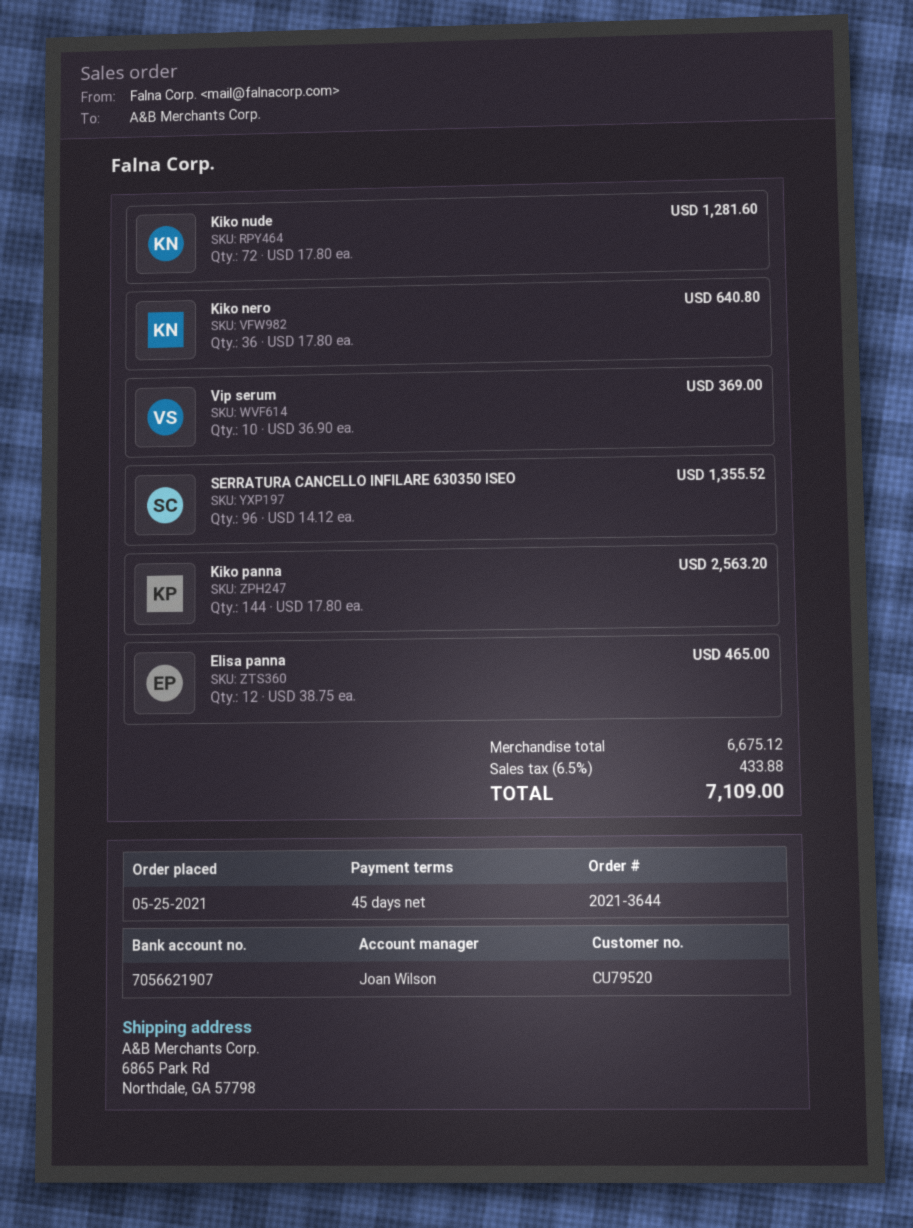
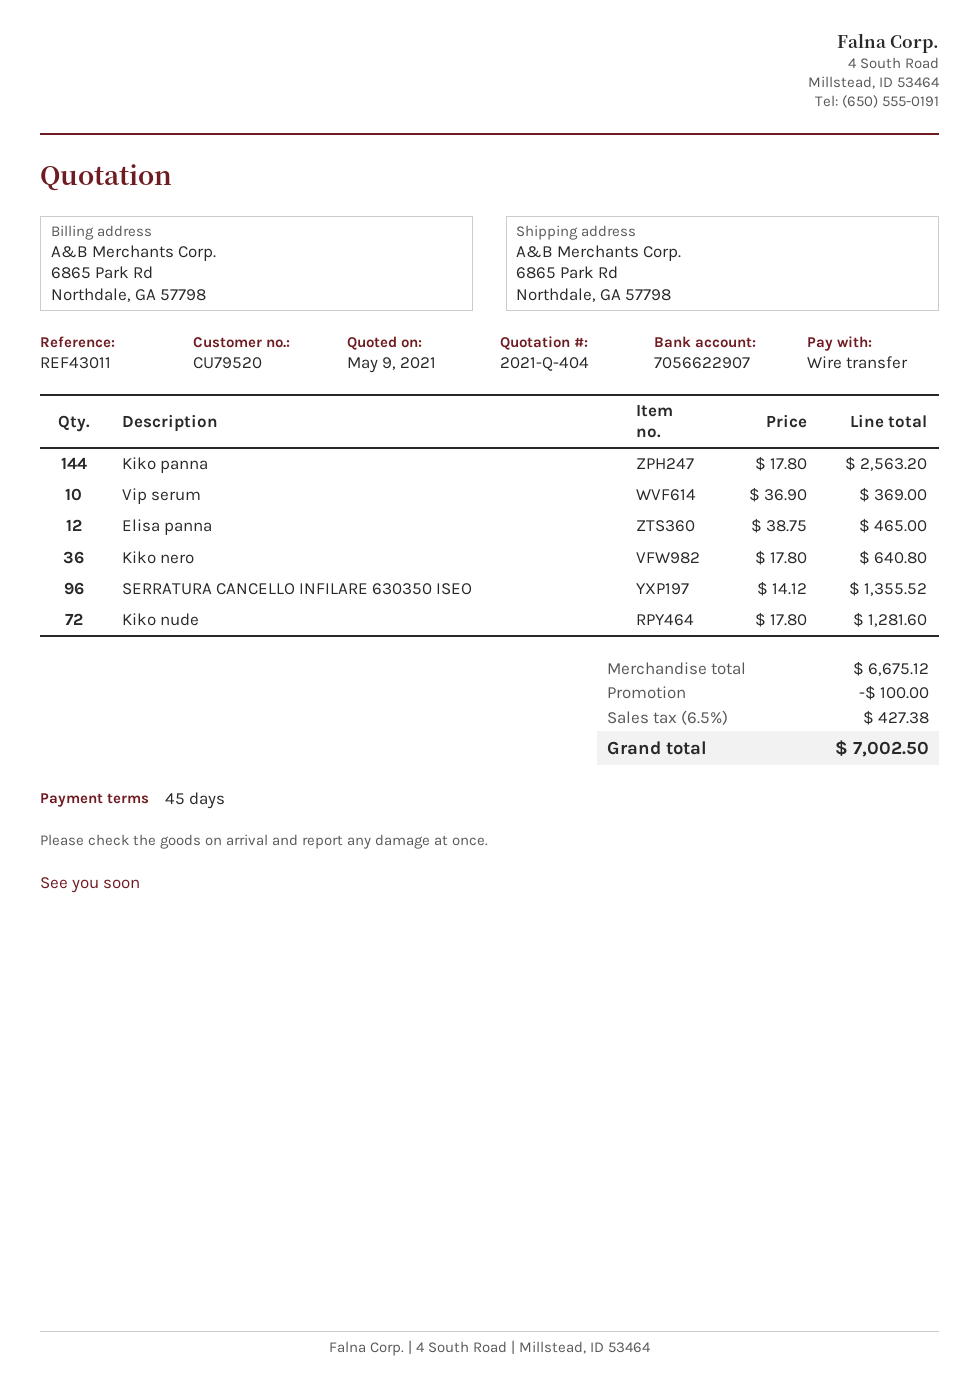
bank account: 7056621907 -> 7056622907
discount: none -> 100.00
tax: 6.5% = 433.88 -> 6.5% = 427.38
total: 7109.00 -> 7002.50

